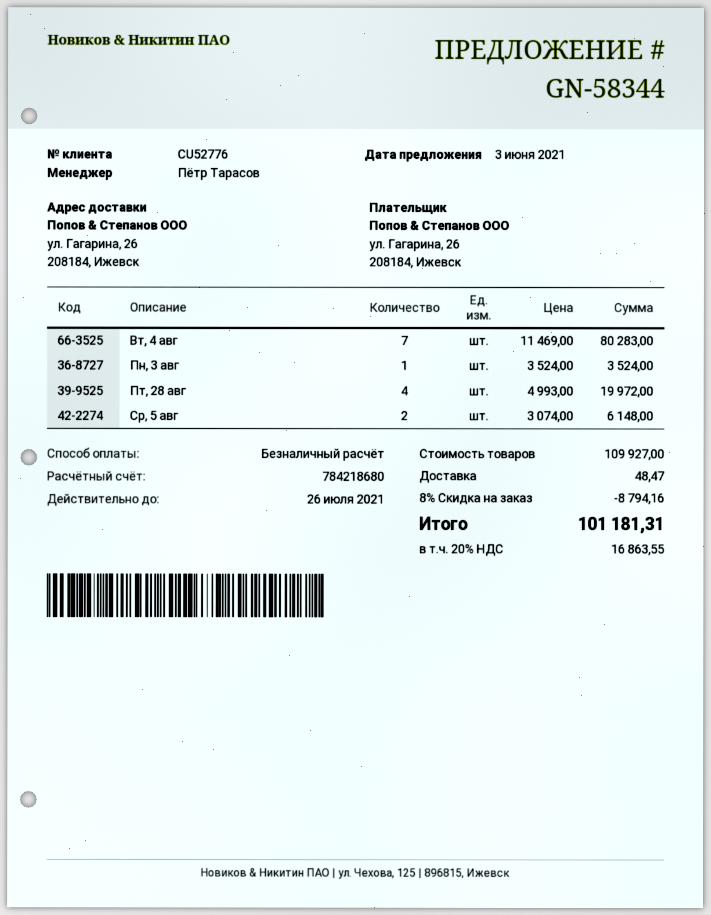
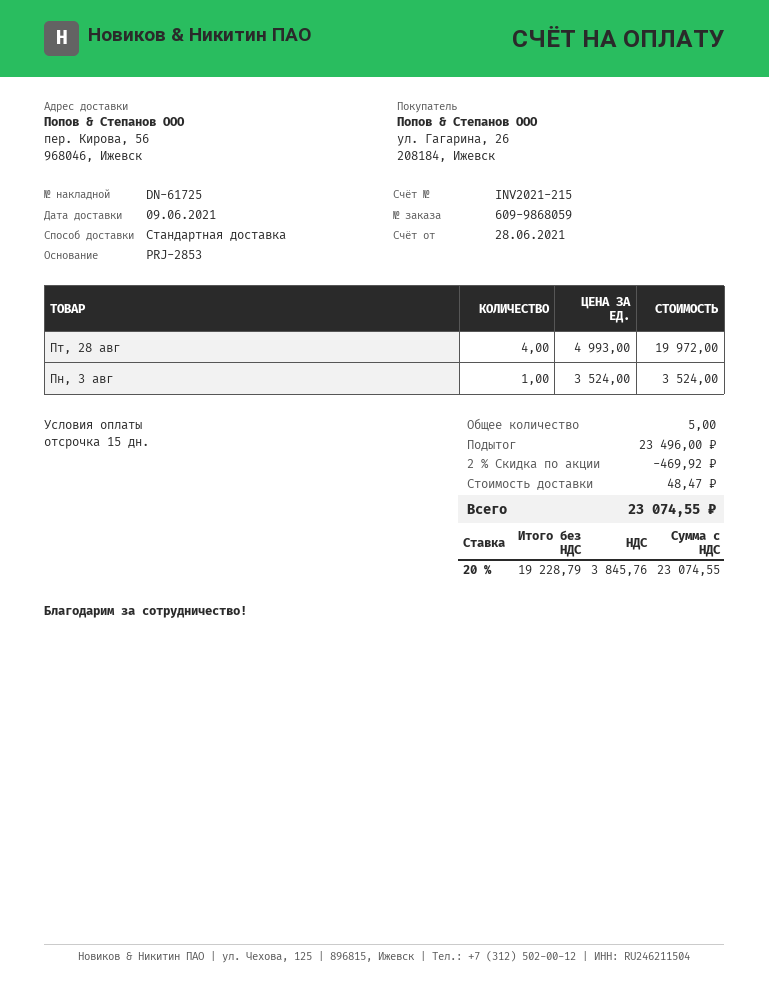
ship to: ул. Гагарина, 26, 208184, Ижевск -> пер. Кирова, 56, 968046, Ижевск
Вт, 4 авг: 7 x 11469.00 = 80283.00 -> none
Ср, 5 авг: 2 x 3074.00 = 6148.00 -> none
subtotal: 109927.00 -> 23496.00
discount: 8% = 8794.16 -> 2% = 469.92
tax: 20% = 16863.55 -> 20% = 3845.76
total: 101181.31 -> 23074.55

